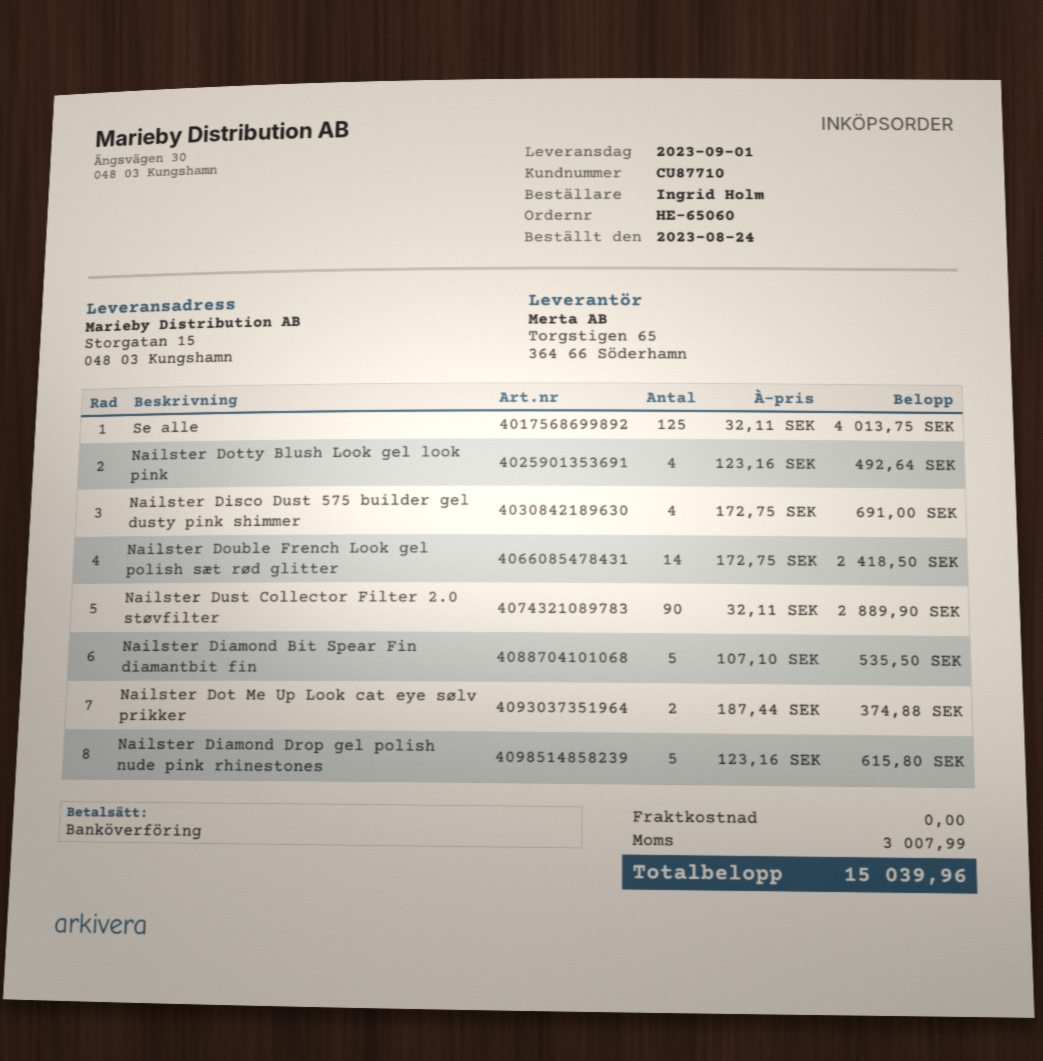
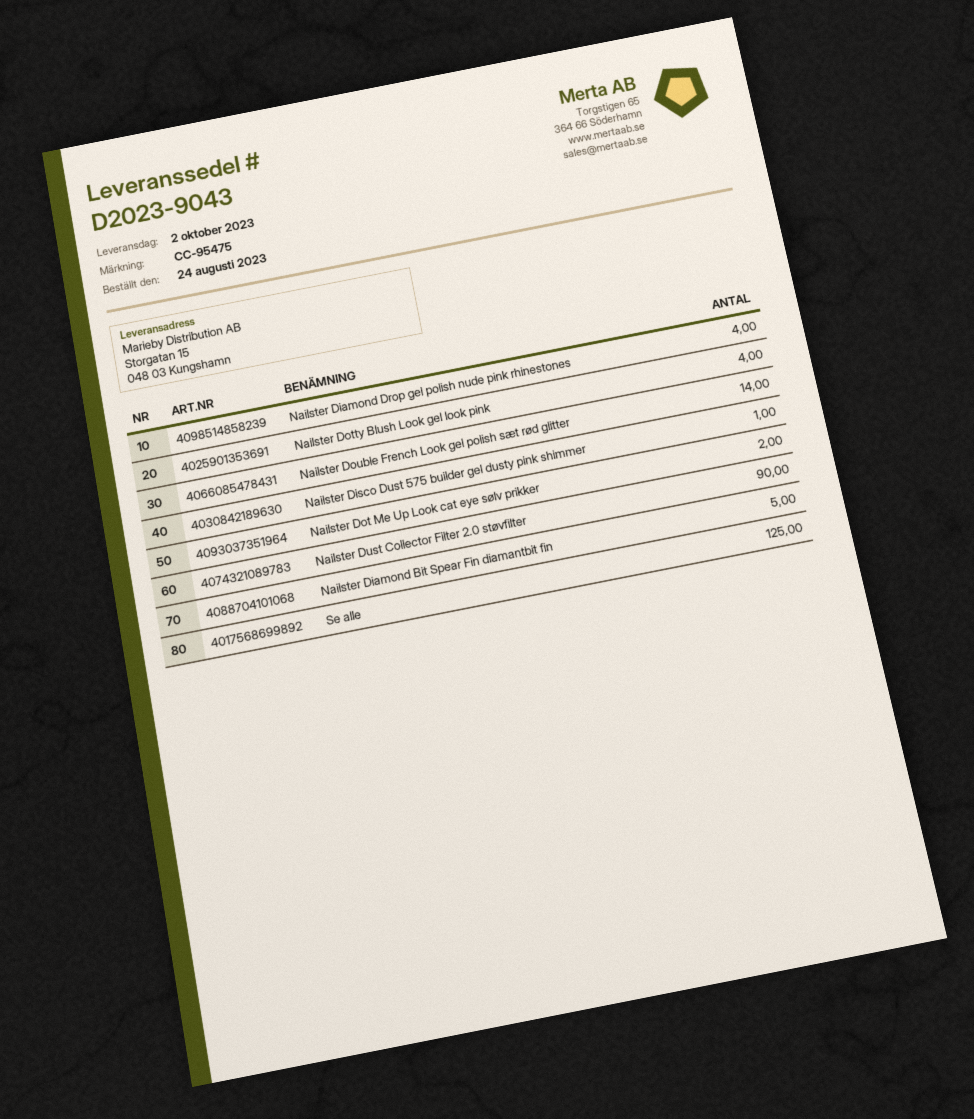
delivery date: 2023-09-01 -> 2023-10-02
Nailster Disco Dust 575 builder gel dusty pink shimmer: 4 -> 1
Nailster Diamond Drop gel polish nude pink rhinestones: 5 -> 4

